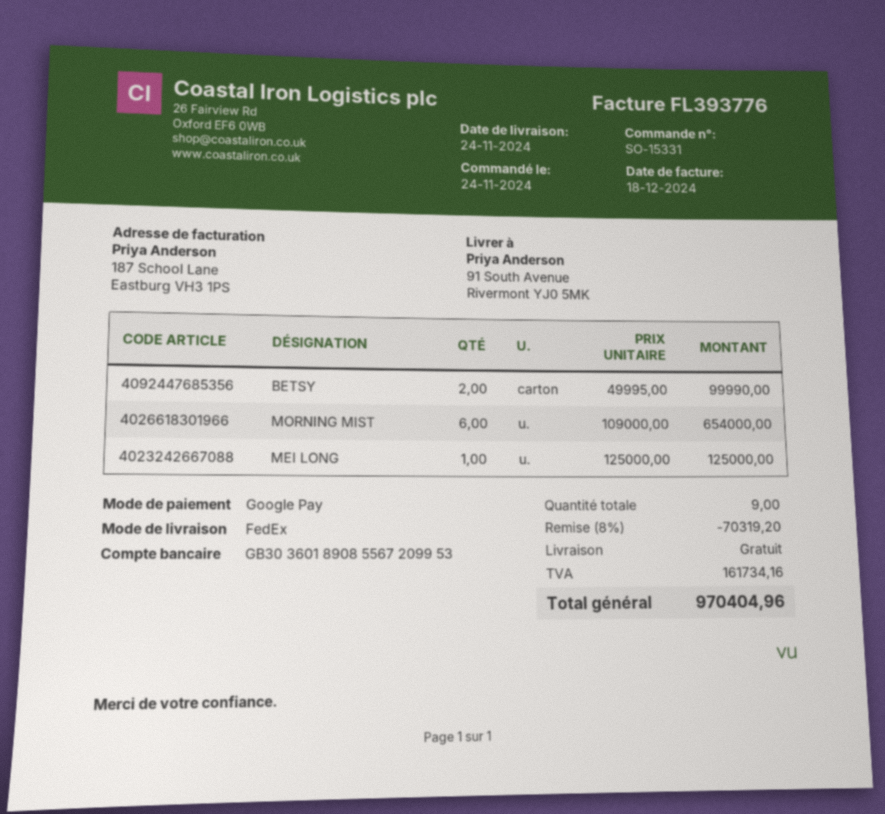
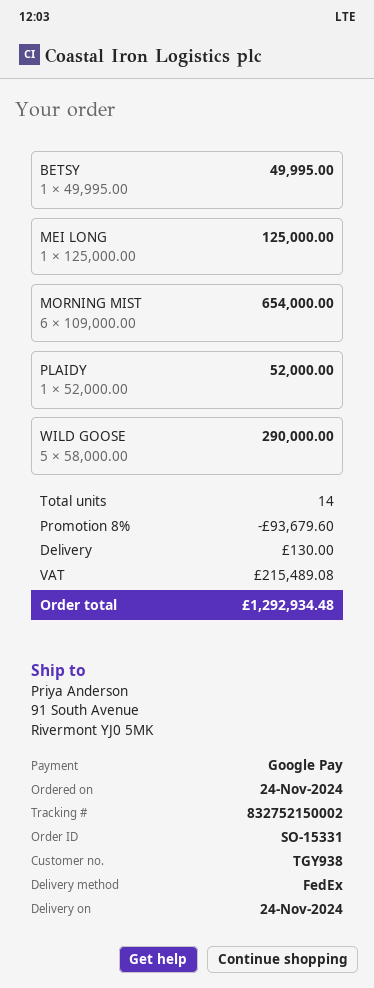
BETSY: 2 x 49995.00 = 99990.00 -> 1 x 49995.00 = 49995.00
PLAIDY: none -> 1 x 52000.00 = 52000.00
WILD GOOSE: none -> 5 x 58000.00 = 290000.00
total quantity: 9 -> 14
discount: 8% = 70319.20 -> 8% = 93679.60
shipping: 0.00 -> 130.00
tax: 161734.16 -> 215489.08
total: 970404.96 -> 1292934.48

